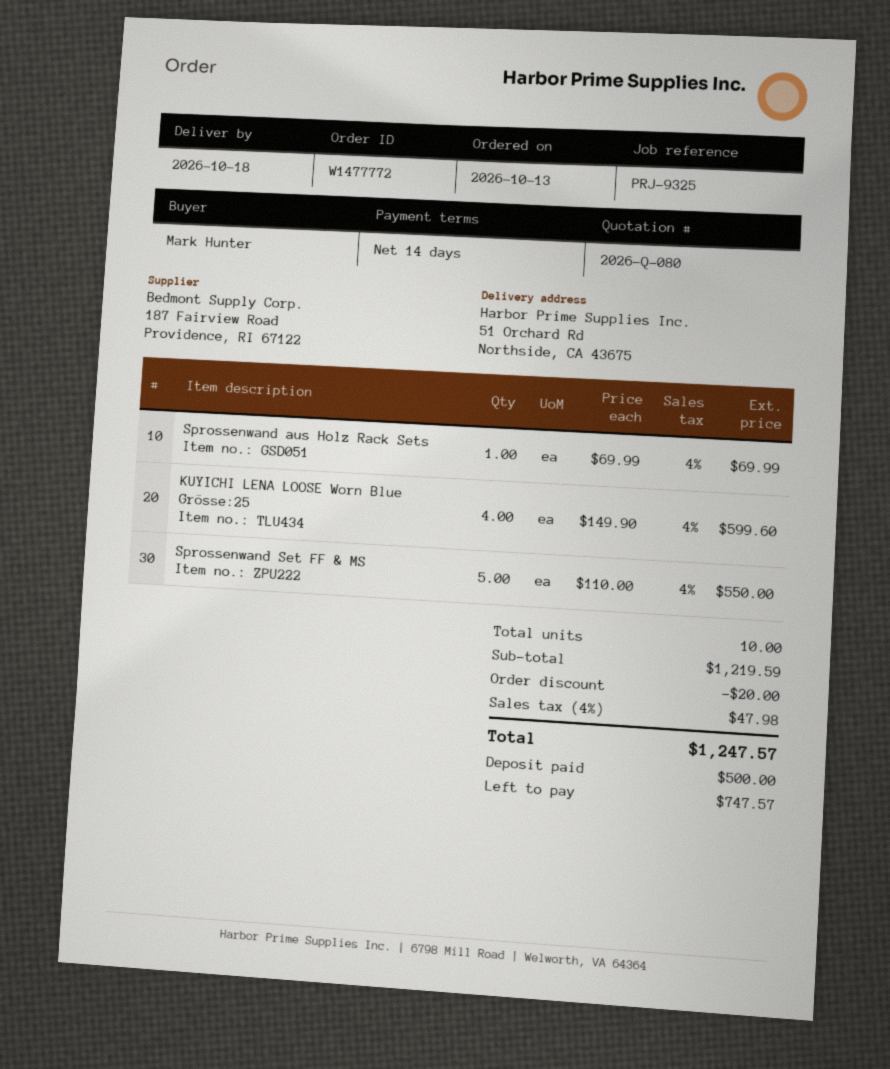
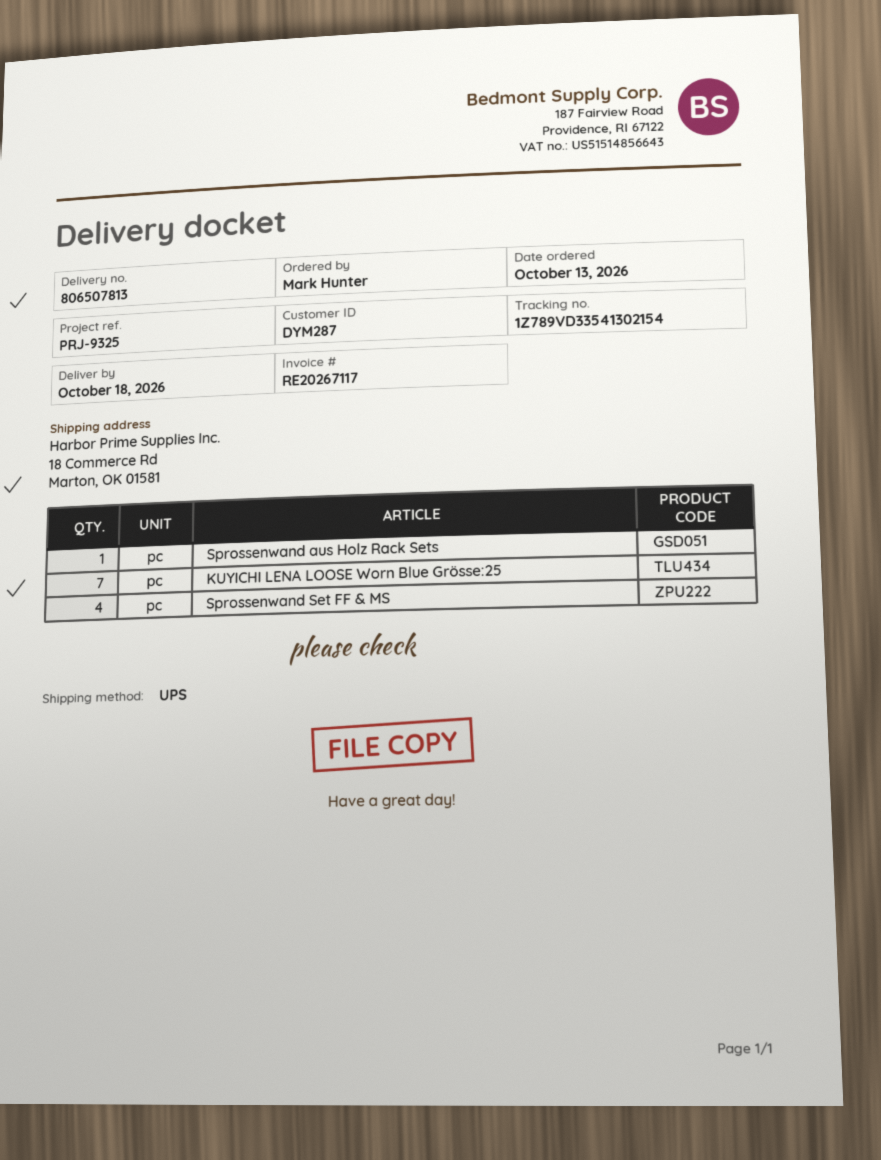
ship to: 51 Orchard Rd, Northside, CA 43675 -> 18 Commerce Rd, Marton, OK 01581
KUYICHI LENA LOOSE Worn Blue Grösse:25: 4 -> 7
Sprossenwand Set FF & MS: 5 -> 4

